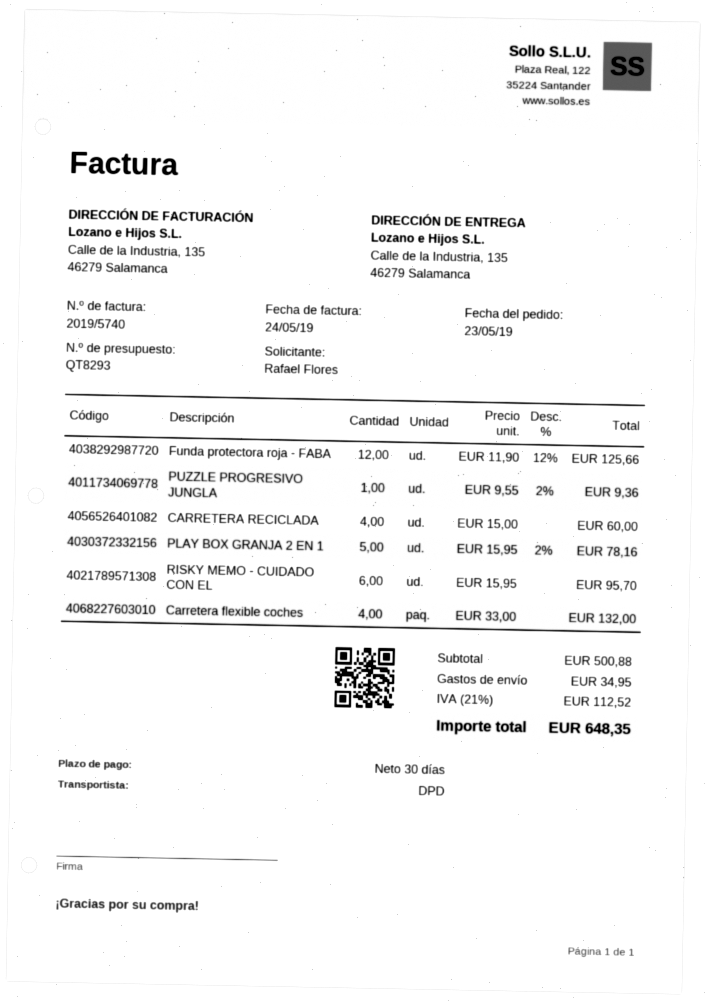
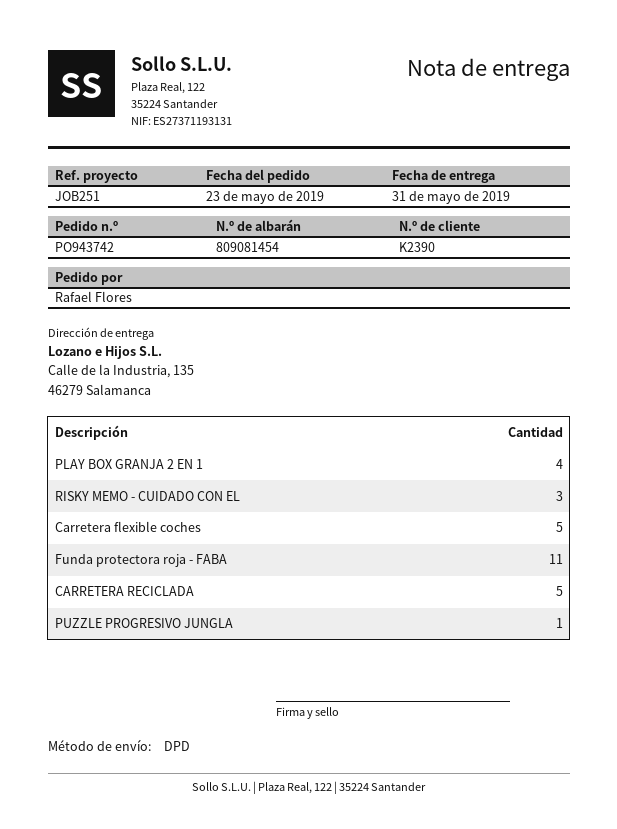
Funda protectora roja - FABA: 12 -> 11
CARRETERA RECICLADA: 4 -> 5
PLAY BOX GRANJA 2 EN 1: 5 -> 4
RISKY MEMO - CUIDADO CON EL: 6 -> 3
Carretera flexible coches: 4 -> 5

